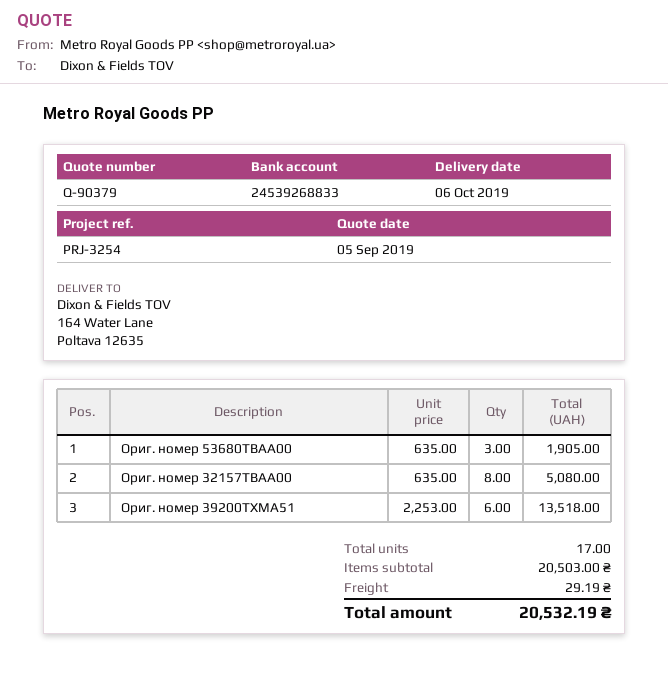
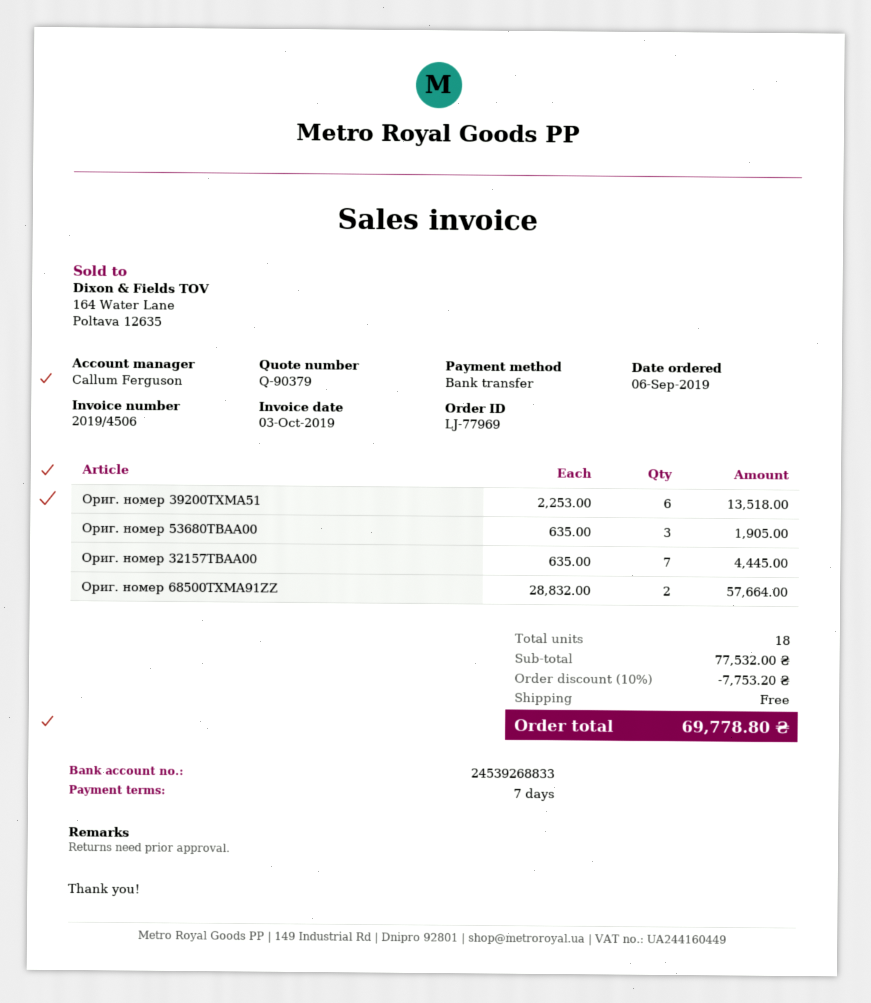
Ориг. номер 32157TBAA00: 8 x 635.00 = 5080.00 -> 7 x 635.00 = 4445.00
Ориг. номер 68500TXMA91ZZ: none -> 2 x 28832.00 = 57664.00
total quantity: 17 -> 18
subtotal: 20503.00 -> 77532.00
discount: none -> 10% = 7753.20
shipping: 29.19 -> 0.00
total: 20532.19 -> 69778.80

